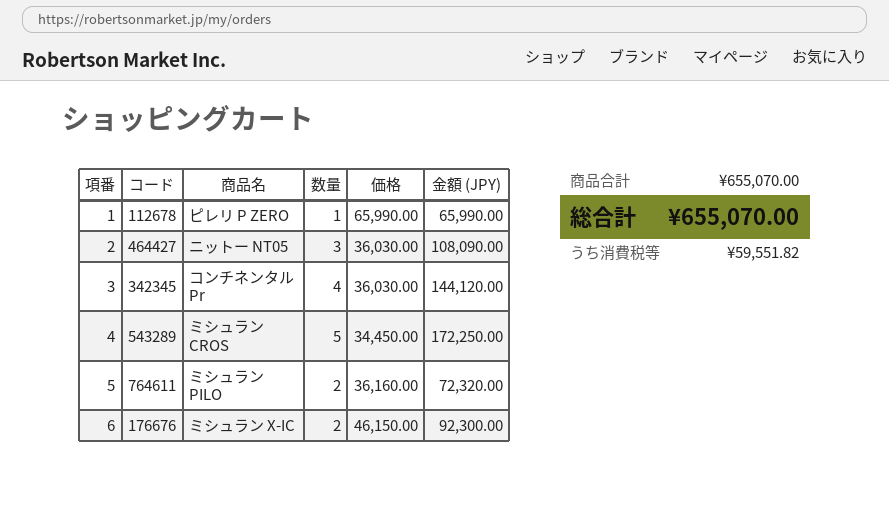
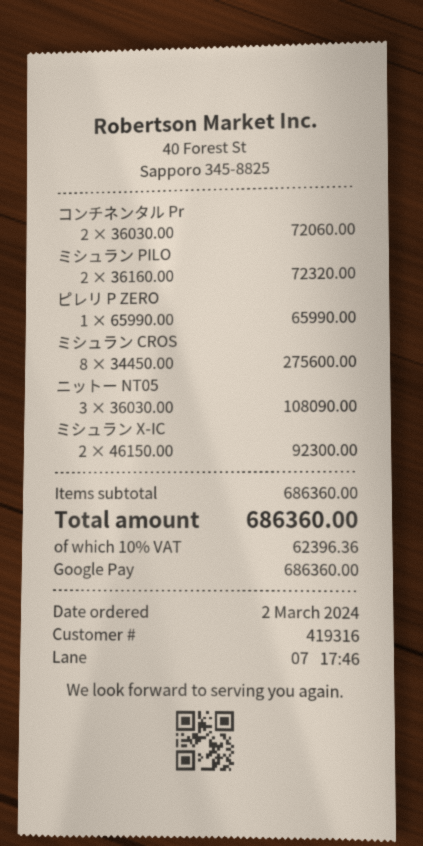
コンチネンタル Pr: 4 x 36030.00 = 144120.00 -> 2 x 36030.00 = 72060.00
ミシュラン CROS: 5 x 34450.00 = 172250.00 -> 8 x 34450.00 = 275600.00
subtotal: 655070.00 -> 686360.00
tax: 59551.82 -> 62396.36
total: 655070.00 -> 686360.00

